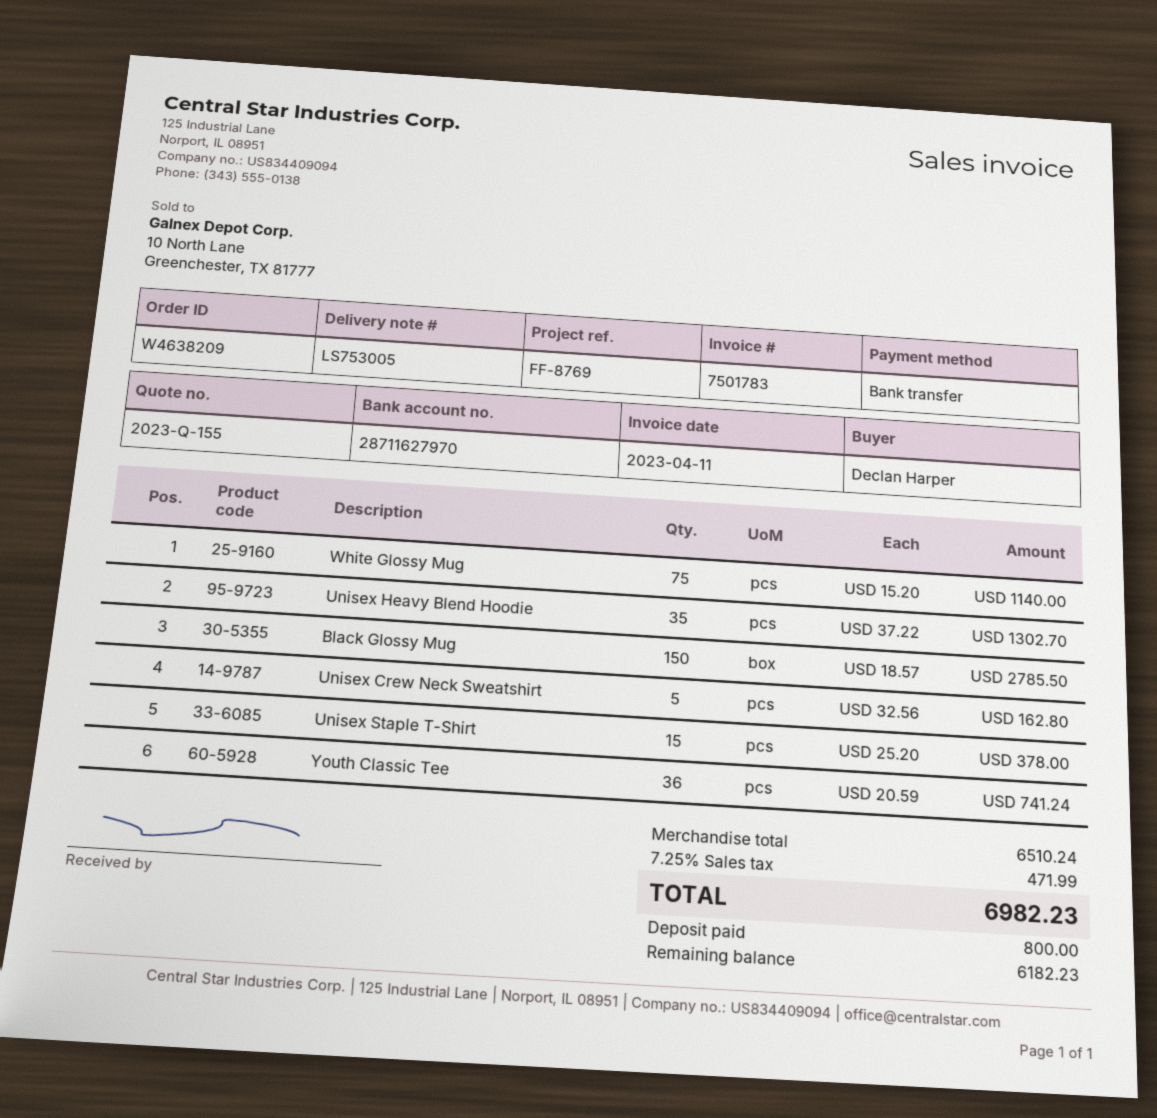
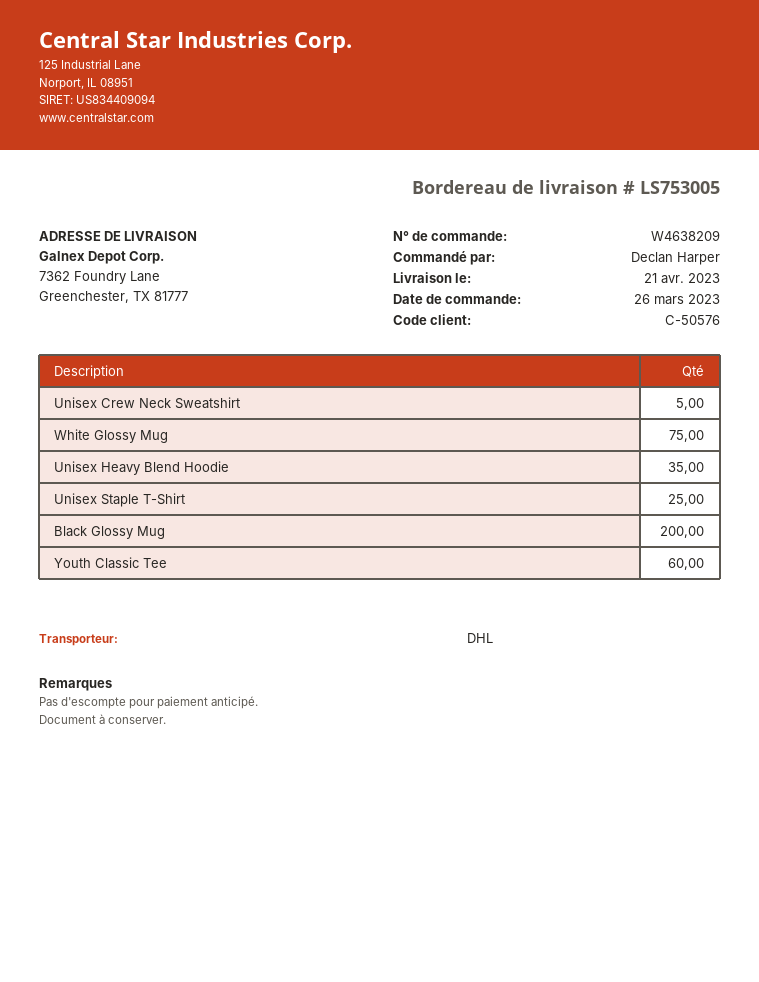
Black Glossy Mug: 150 -> 200
Unisex Staple T-Shirt: 15 -> 25
Youth Classic Tee: 36 -> 60

